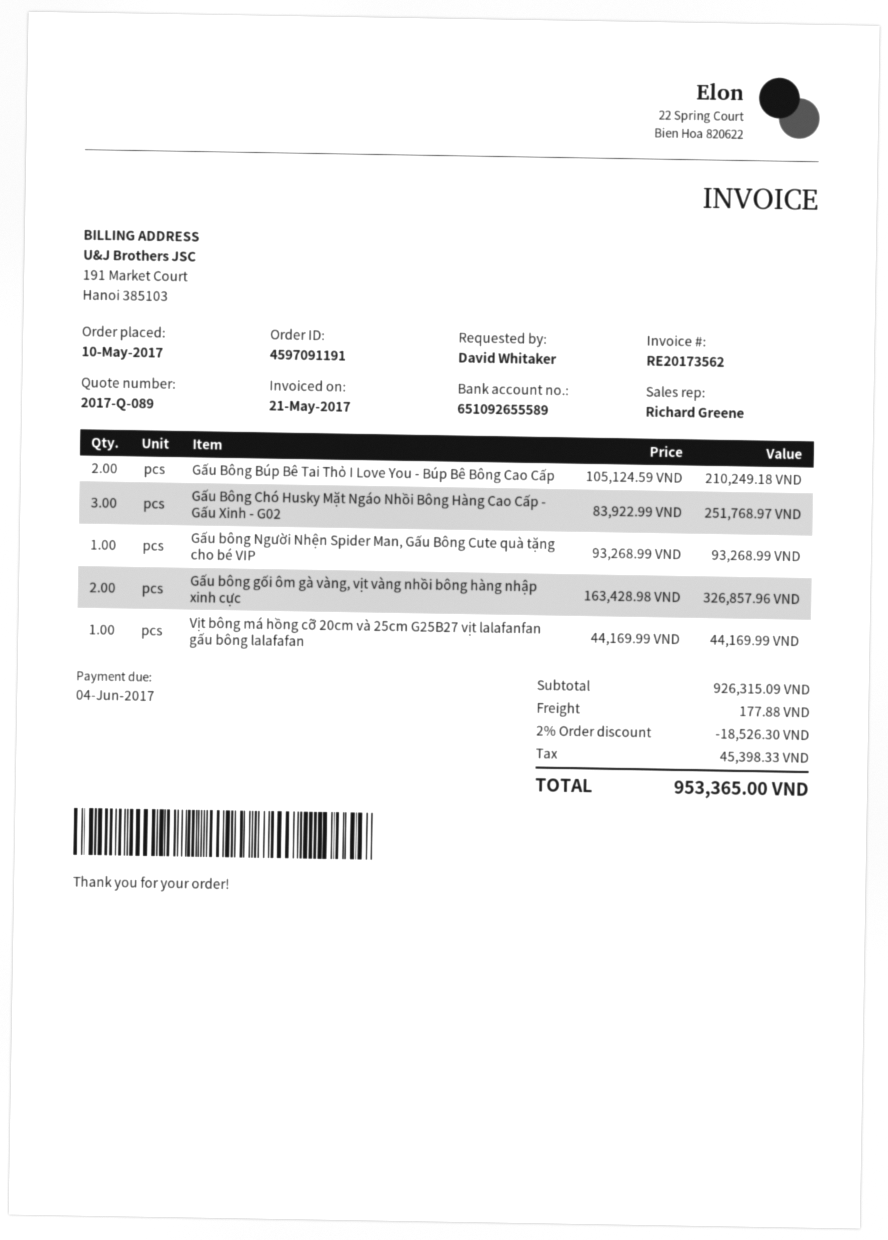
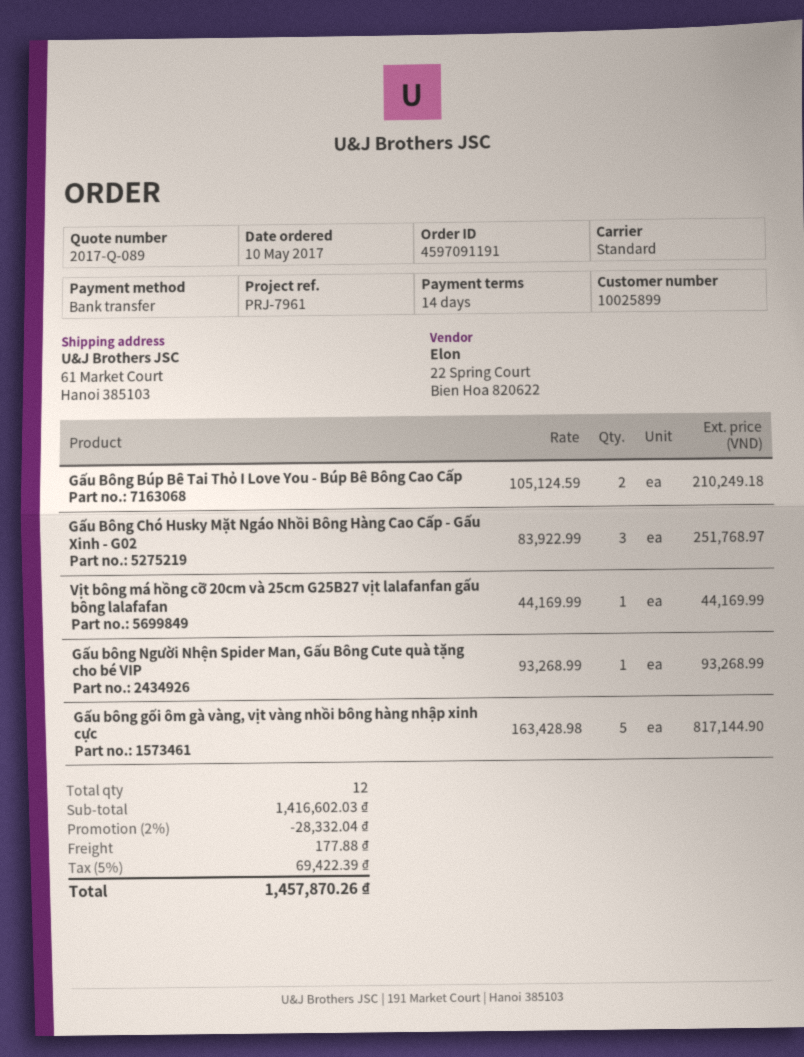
Gấu bông gối ôm gà vàng, vịt vàng nhồi bông hàng nhập xinh cực: 2 x 163428.98 = 326857.96 -> 5 x 163428.98 = 817144.90
subtotal: 926315.09 -> 1416602.03
discount: 2% = 18526.30 -> 2% = 28332.04
tax: 45398.33 -> 69422.39
total: 953365.00 -> 1457870.26

